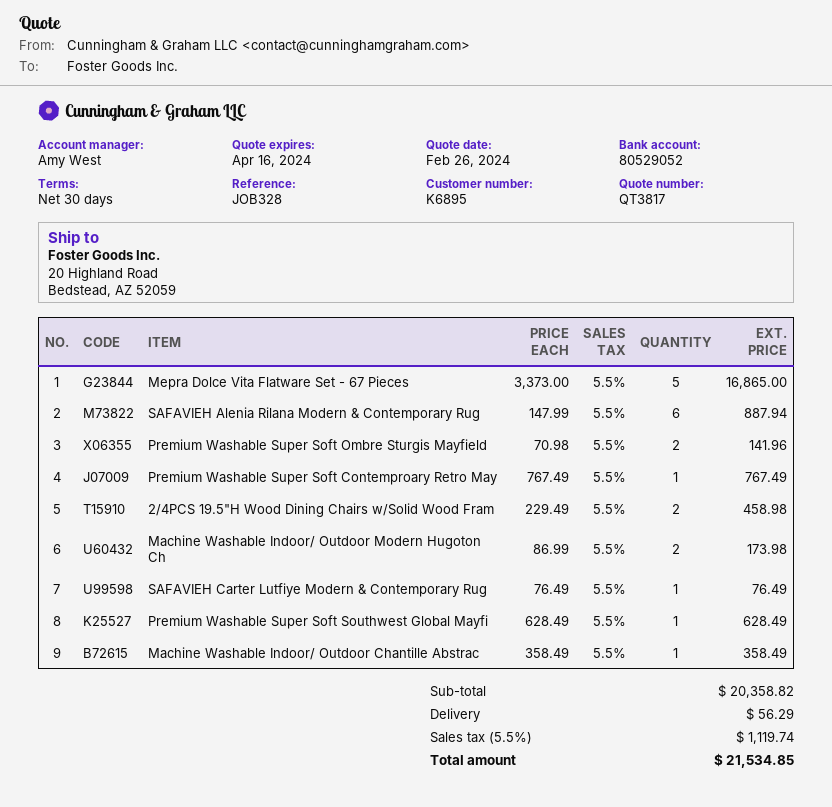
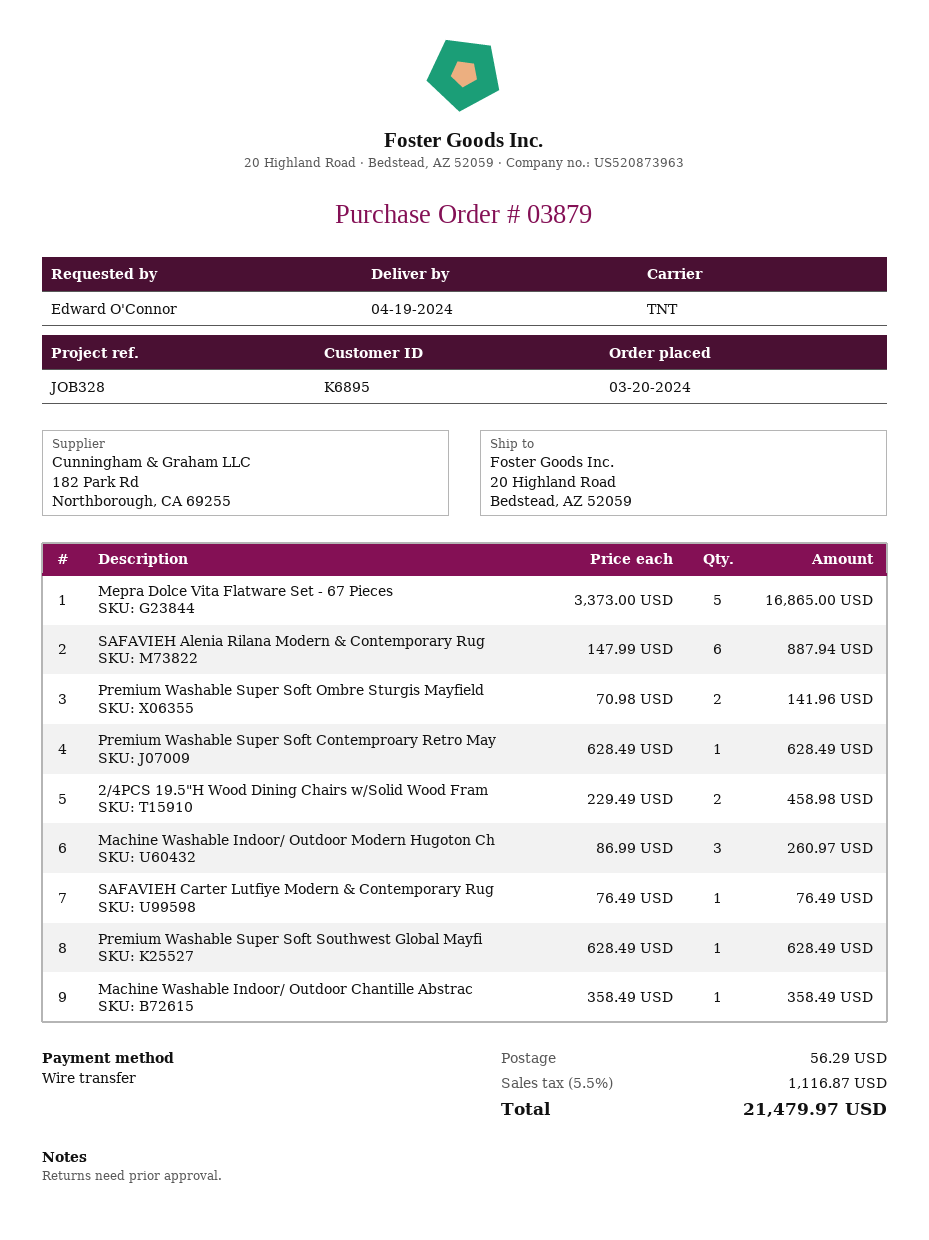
Premium Washable Super Soft Contemproary Retro May: 1 x 767.49 = 767.49 -> 1 x 628.49 = 628.49
Machine Washable Indoor/ Outdoor Modern Hugoton Ch: 2 x 86.99 = 173.98 -> 3 x 86.99 = 260.97
tax: 5.5% = 1119.74 -> 5.5% = 1116.87
total: 21534.85 -> 21479.97

